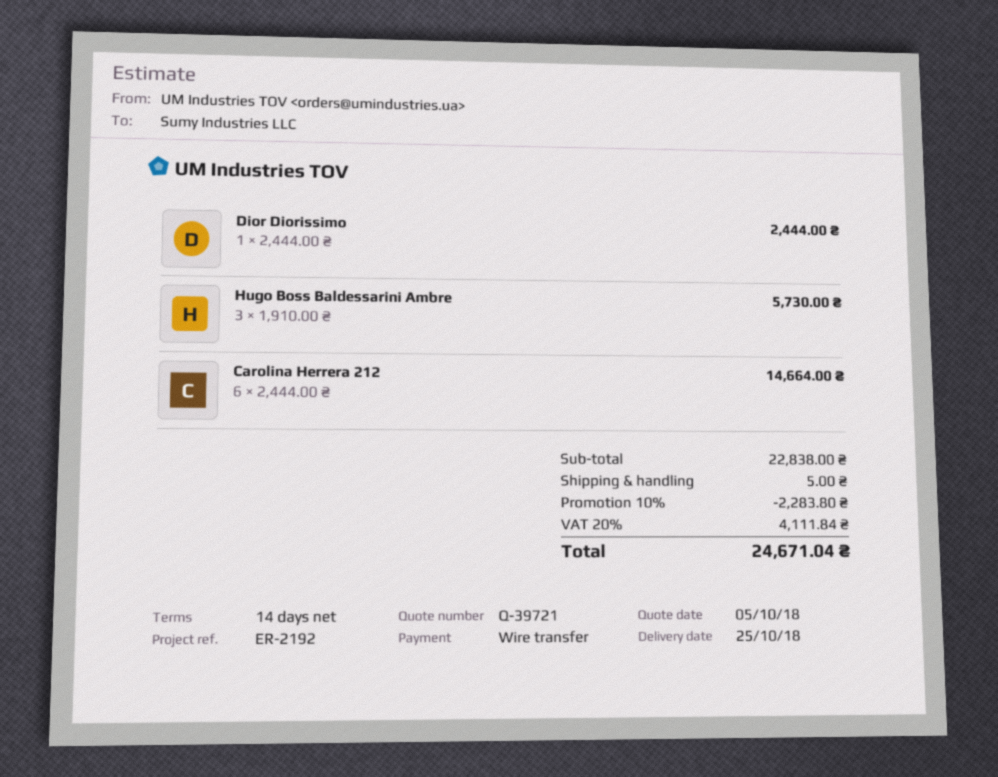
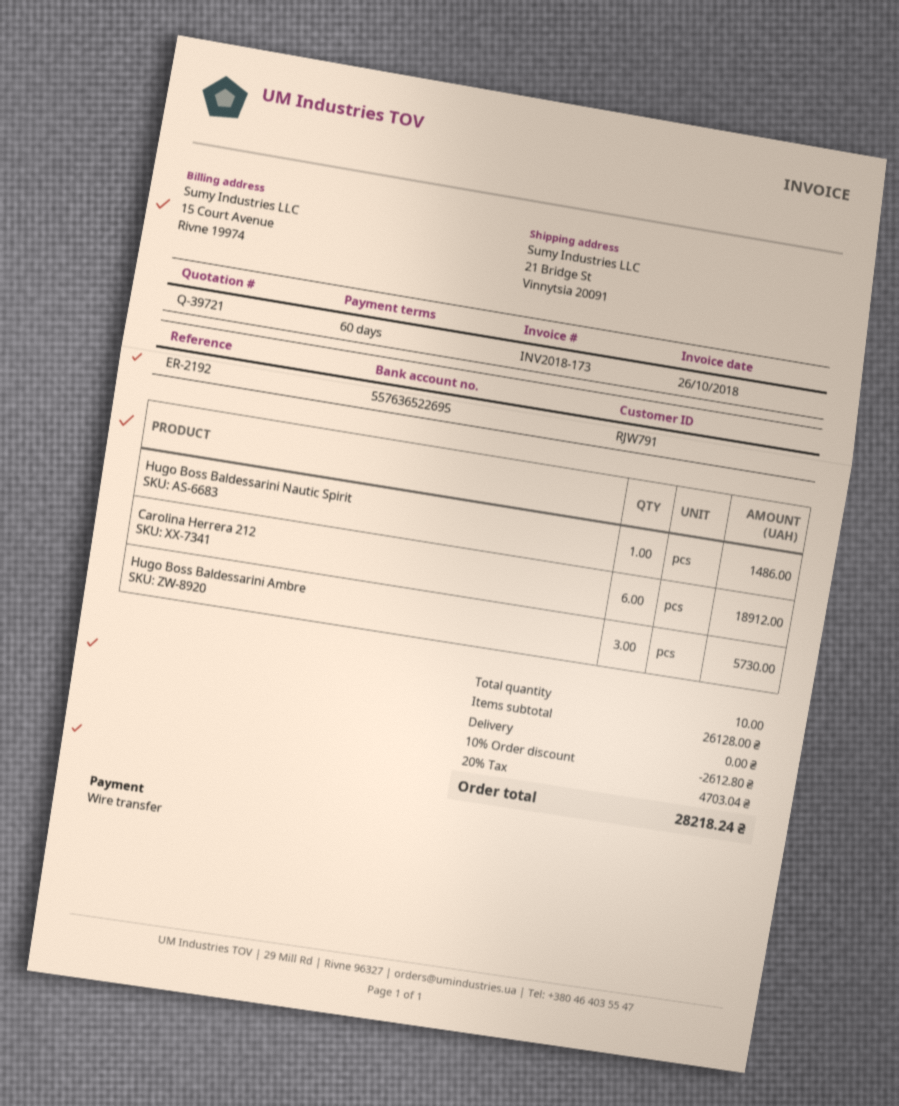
payment terms: 14 days -> 60 days
Dior Diorissimo: 1 for 2444.00 -> none
Carolina Herrera 212: 6 for 14664.00 -> 6 for 18912.00
Hugo Boss Baldessarini Nautic Spirit: none -> 1 for 1486.00
subtotal: 22838.00 -> 26128.00
discount: 10% = 2283.80 -> 10% = 2612.80
shipping: 5.00 -> 0.00
tax: 20% = 4111.84 -> 20% = 4703.04
total: 24671.04 -> 28218.24

